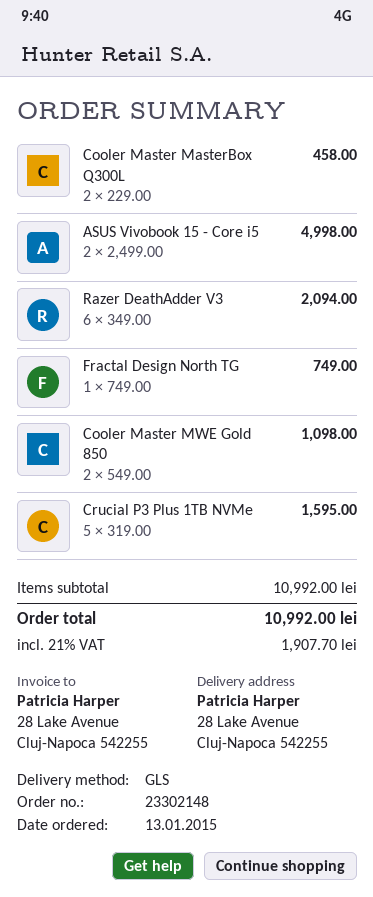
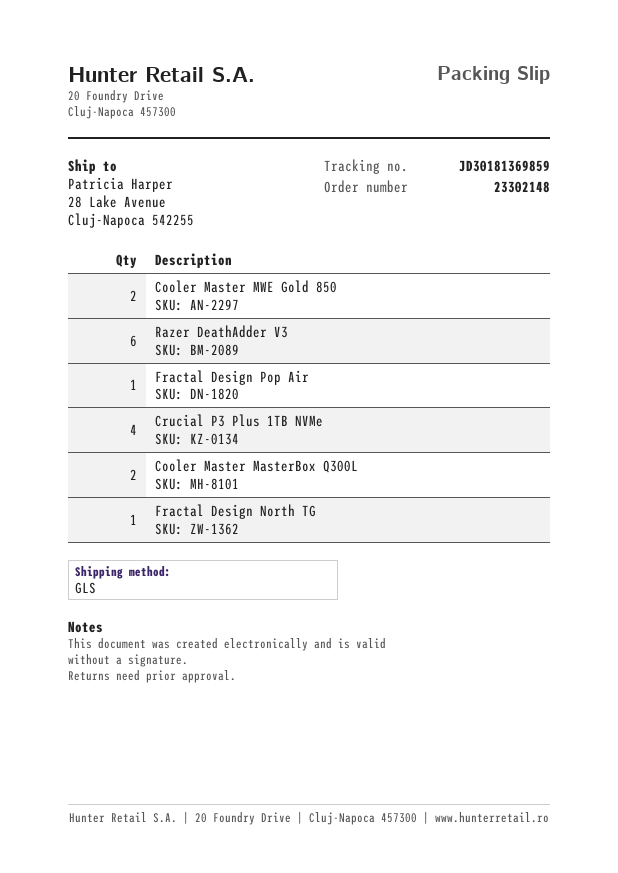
ASUS Vivobook 15 - Core i5: 2 -> none
Crucial P3 Plus 1TB NVMe: 5 -> 4
Fractal Design Pop Air: none -> 1

